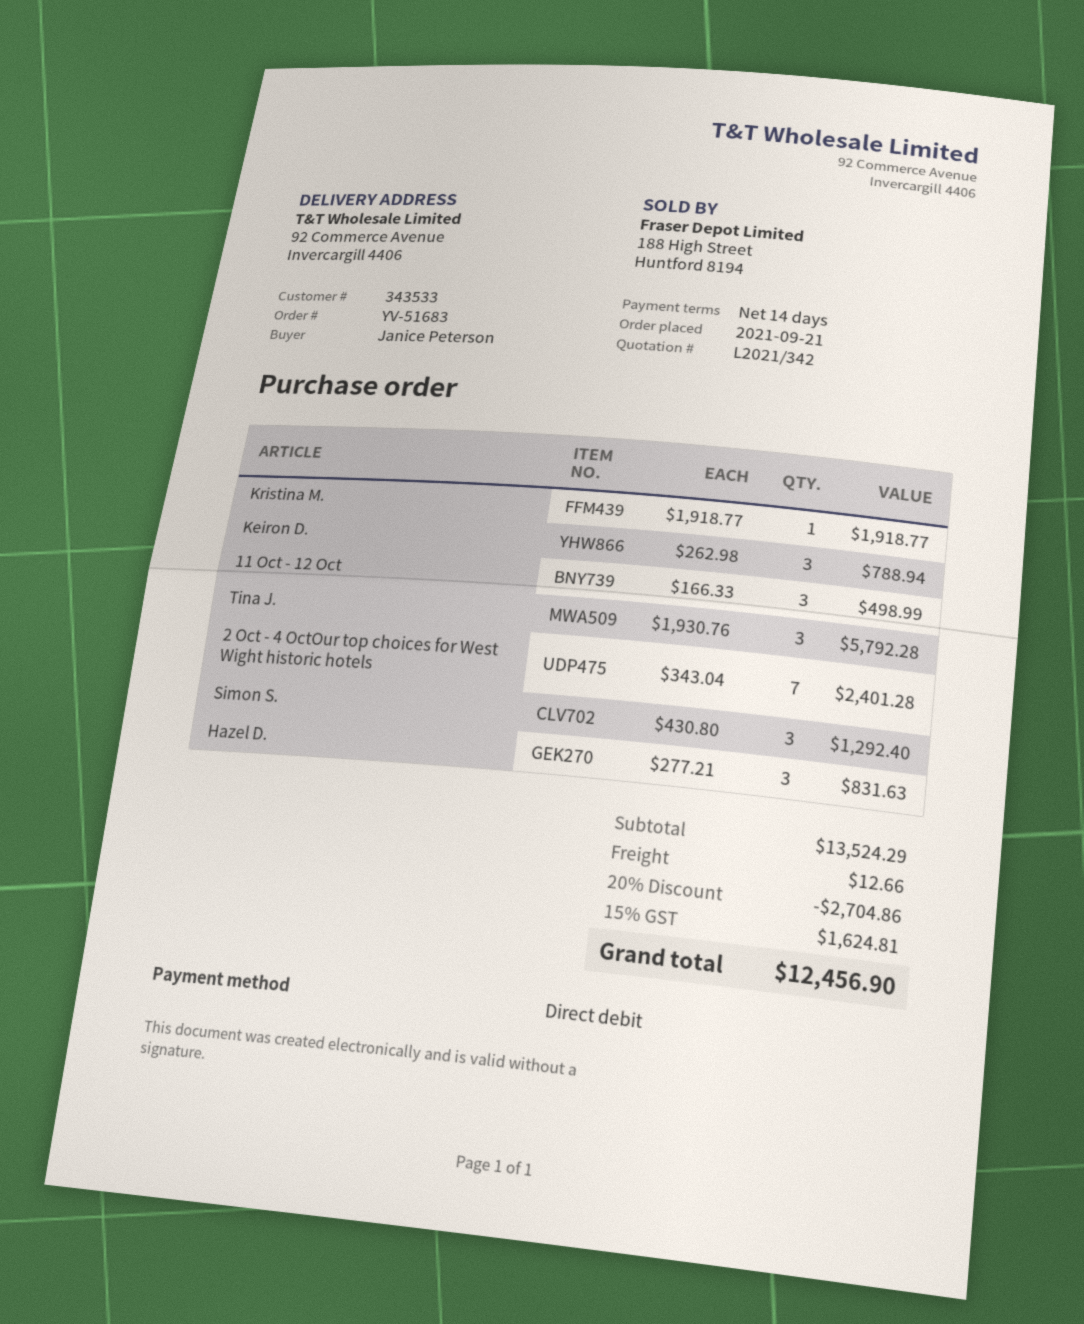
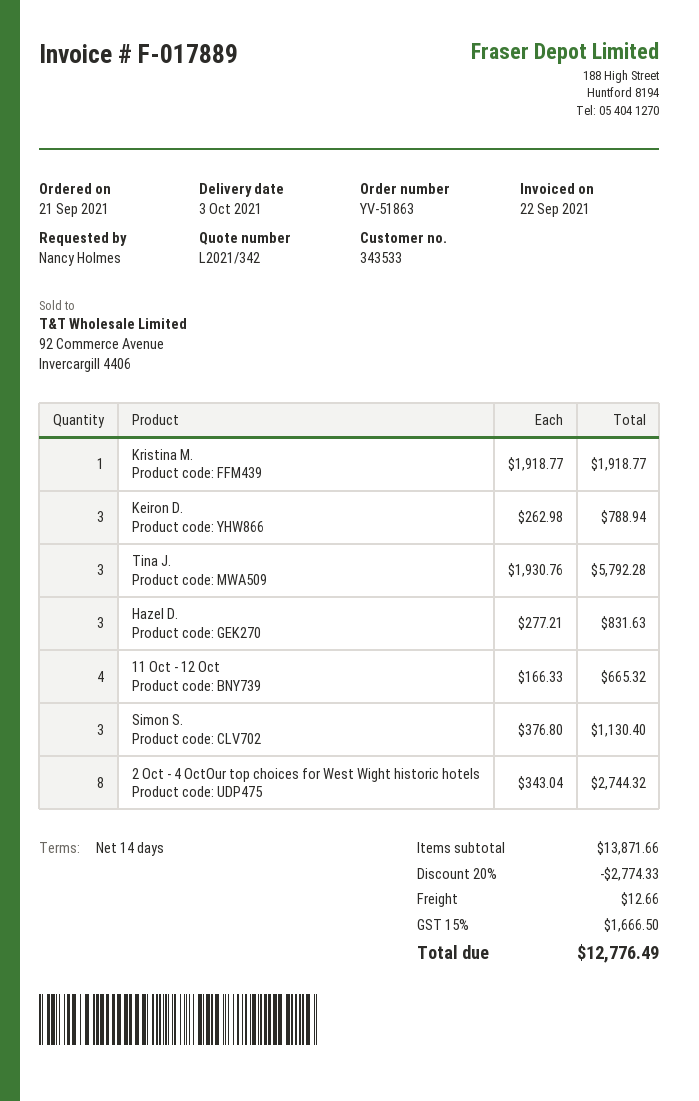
order number: YV-51683 -> YV-51863
ordered by: Janice Peterson -> Nancy Holmes
11 Oct - 12 Oct: 3 x 166.33 = 498.99 -> 4 x 166.33 = 665.32
2 Oct - 4 OctOur top choices for West Wight historic hotels: 7 x 343.04 = 2401.28 -> 8 x 343.04 = 2744.32
Simon S.: 3 x 430.80 = 1292.40 -> 3 x 376.80 = 1130.40
subtotal: 13524.29 -> 13871.66
discount: 20% = 2704.86 -> 20% = 2774.33
tax: 15% = 1624.81 -> 15% = 1666.50
total: 12456.90 -> 12776.49

